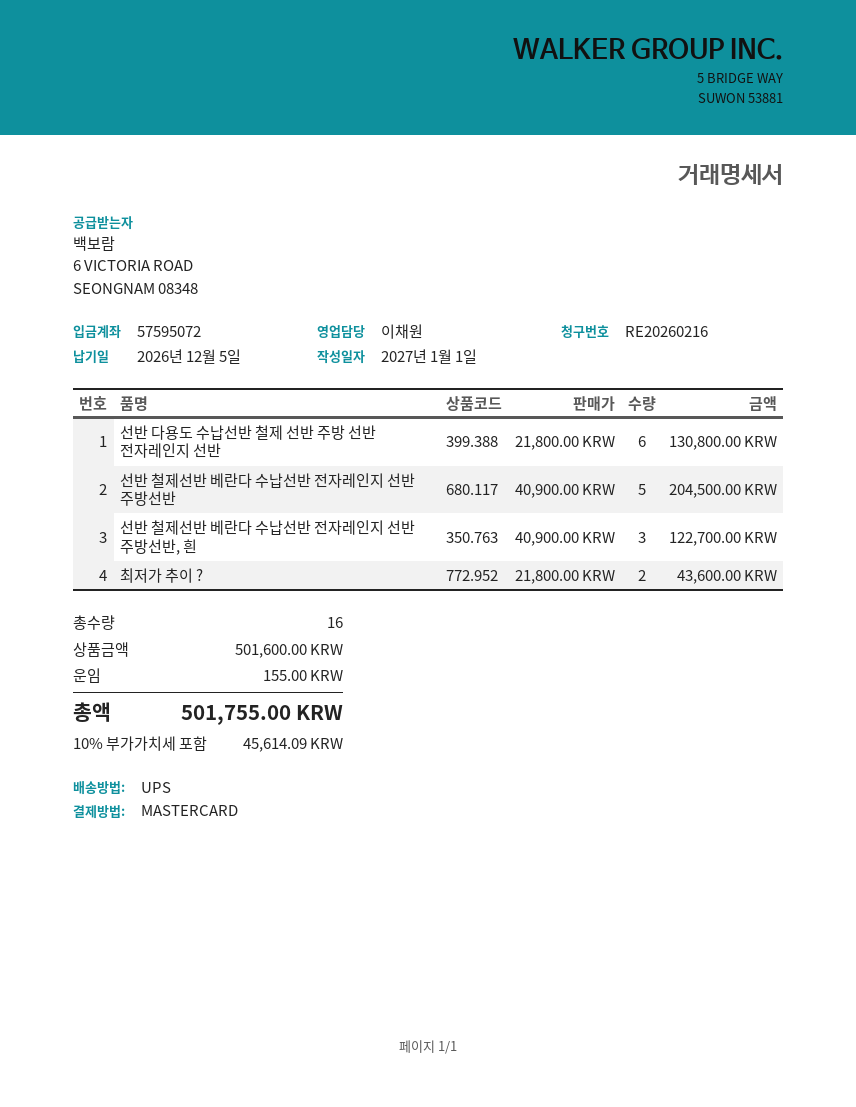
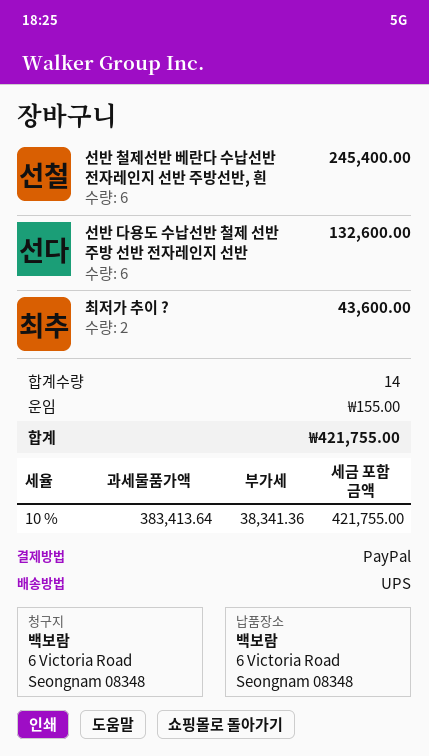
payment method: Mastercard -> PayPal
선반 다용도 수납선반 철제 선반 주방 선반 전자레인지 선반: 6 for 130800.00 -> 6 for 132600.00
선반 철제선반 베란다 수납선반 전자레인지 선반 주방선반: 5 for 204500.00 -> none
선반 철제선반 베란다 수납선반 전자레인지 선반 주방선반, 흰: 3 for 122700.00 -> 6 for 245400.00
total quantity: 16 -> 14
tax: 10% = 45614.09 -> 10% = 38341.36
total: 501755.00 -> 421755.00

